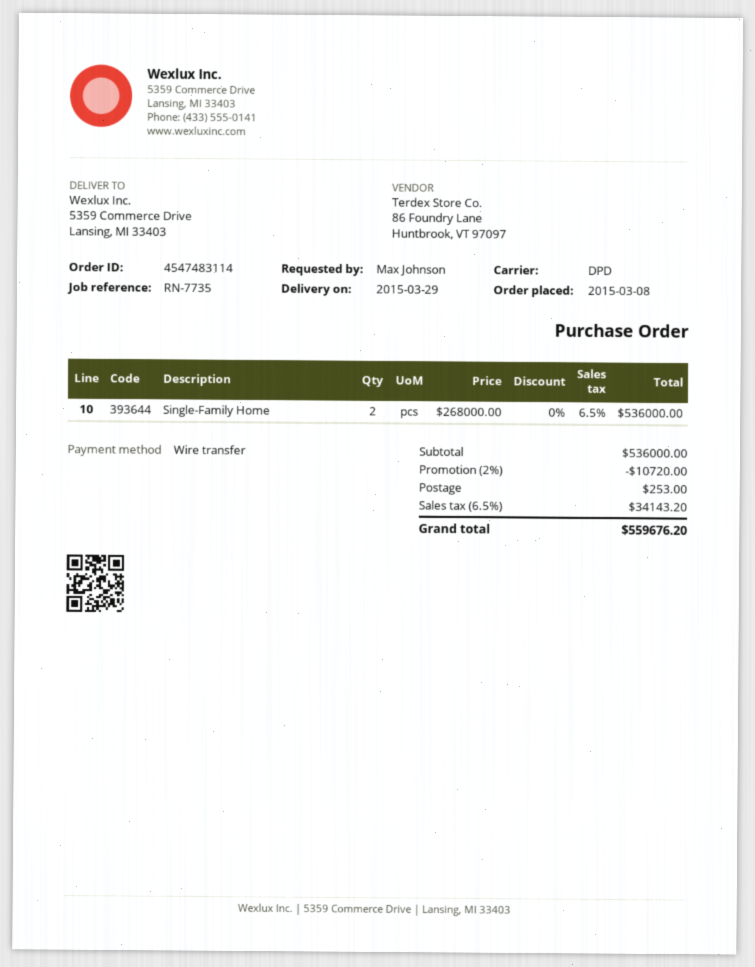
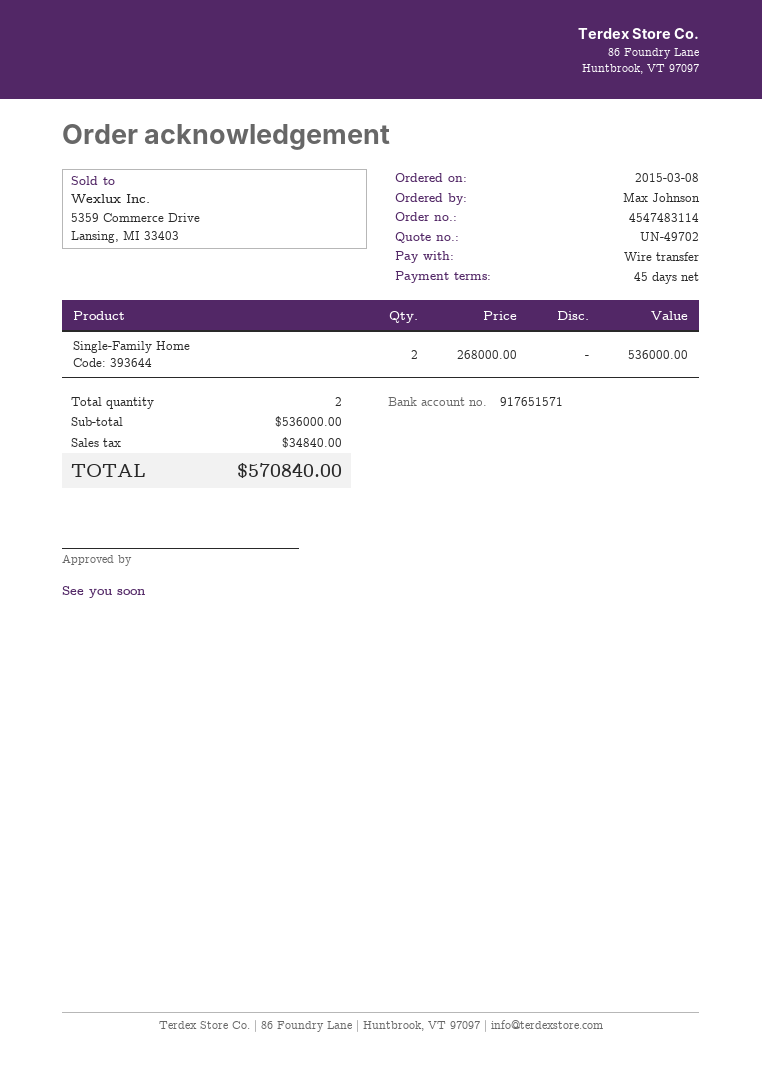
discount: 2% = 10720.00 -> none
shipping: 253.00 -> none
tax: 34143.20 -> 34840.00
total: 559676.20 -> 570840.00

